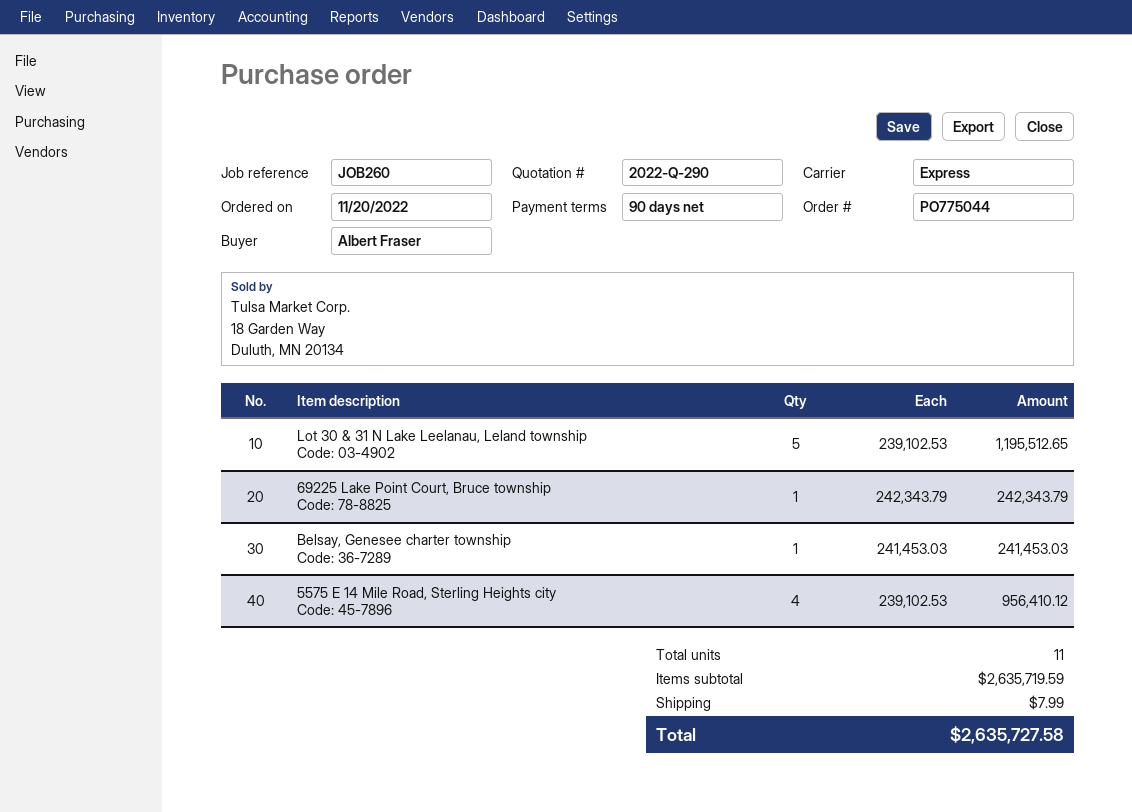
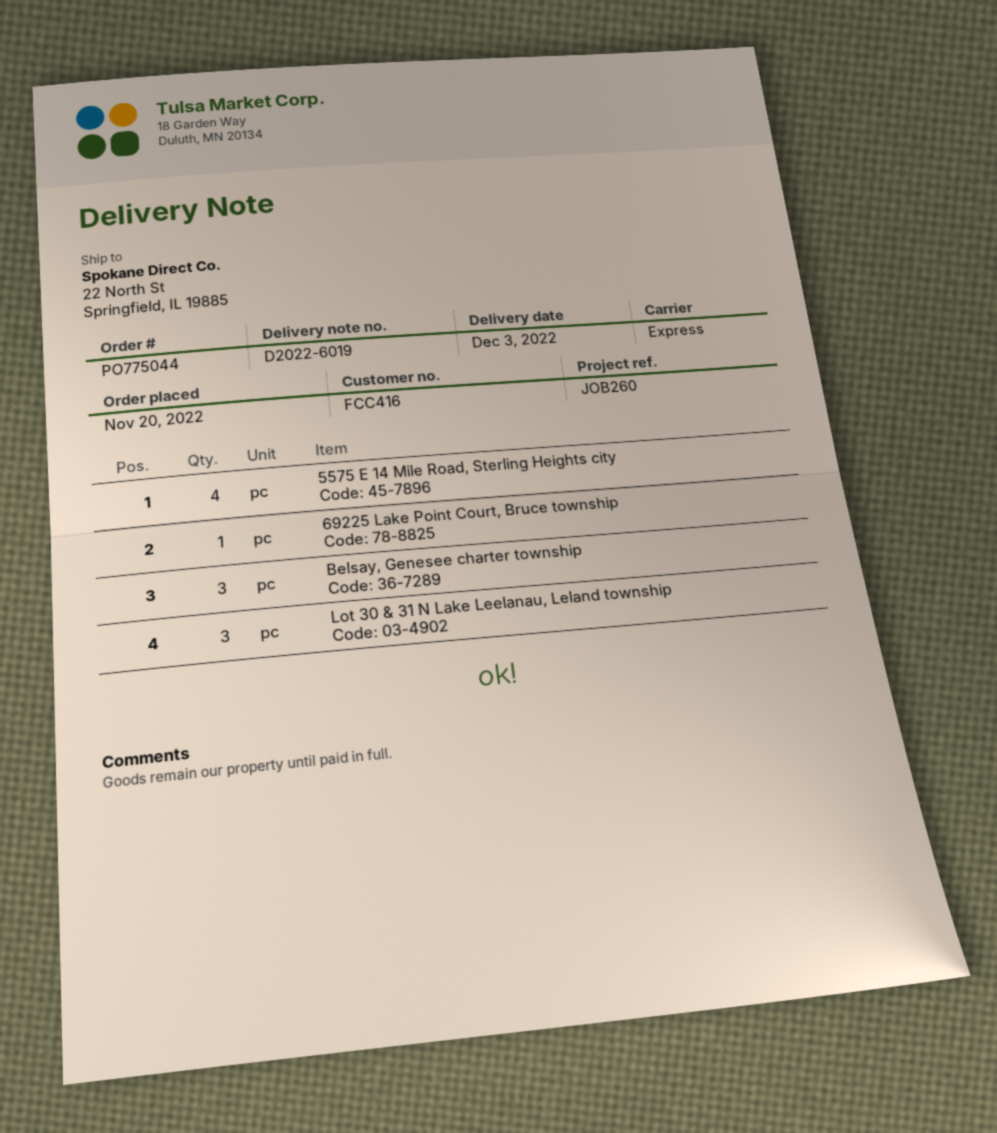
Lot 30 & 31 N Lake Leelanau, Leland township: 5 -> 3
Belsay, Genesee charter township: 1 -> 3

